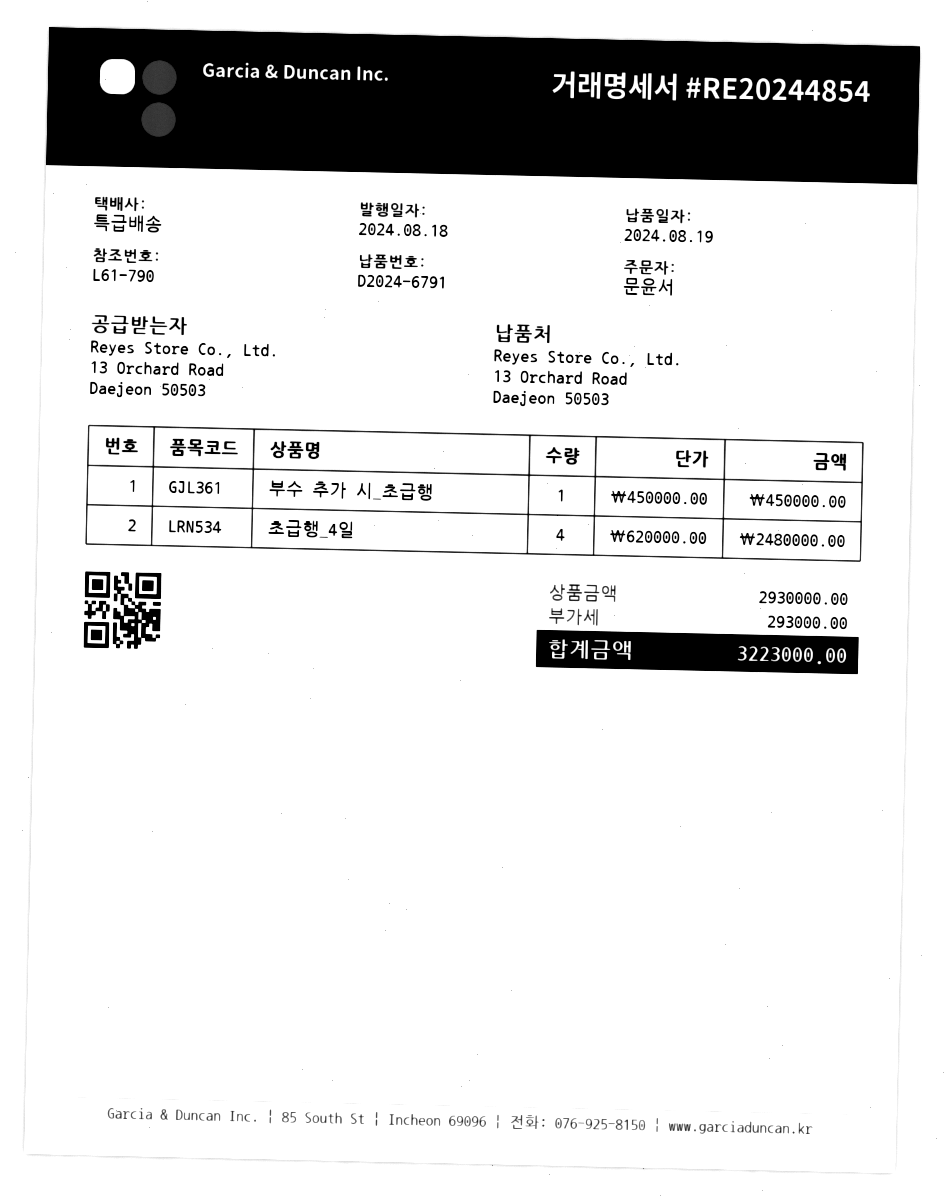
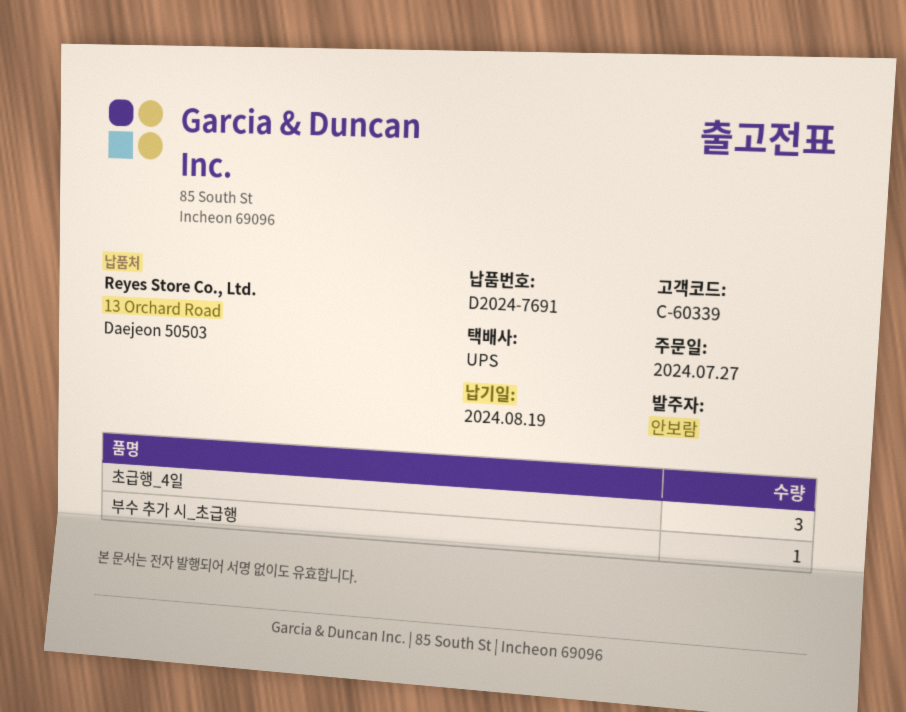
delivery note number: D2024-6791 -> D2024-7691
ordered by: 문윤서 -> 안보람
shipping method: express -> UPS
초급행_4일: 4 -> 3

